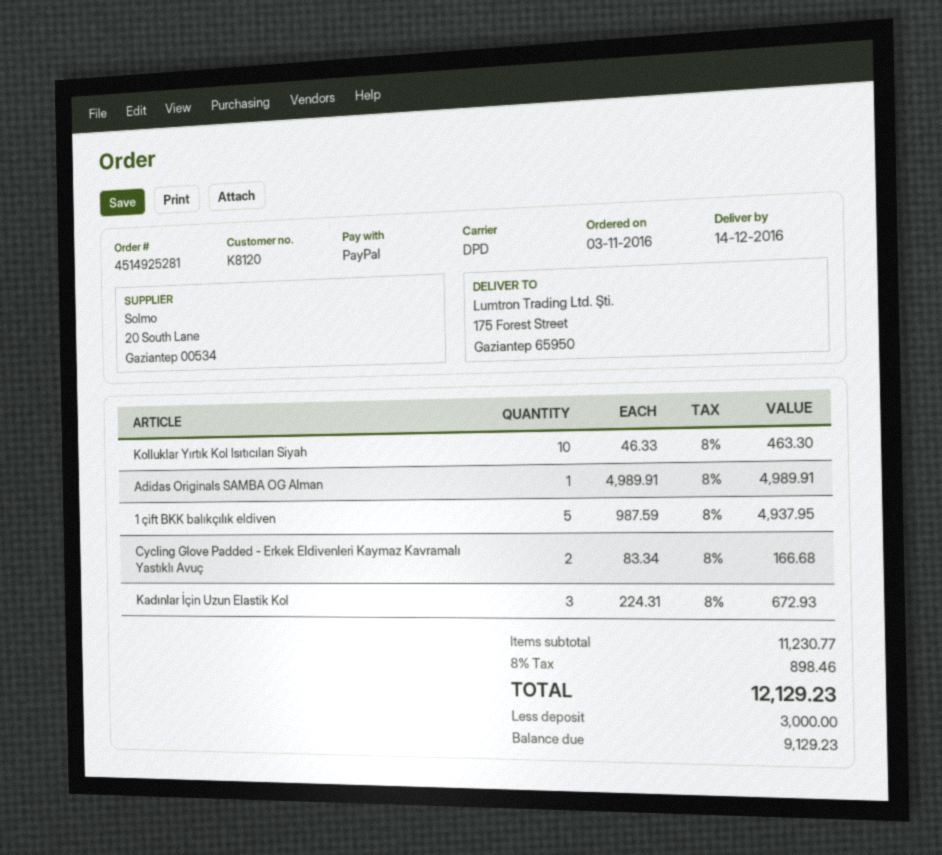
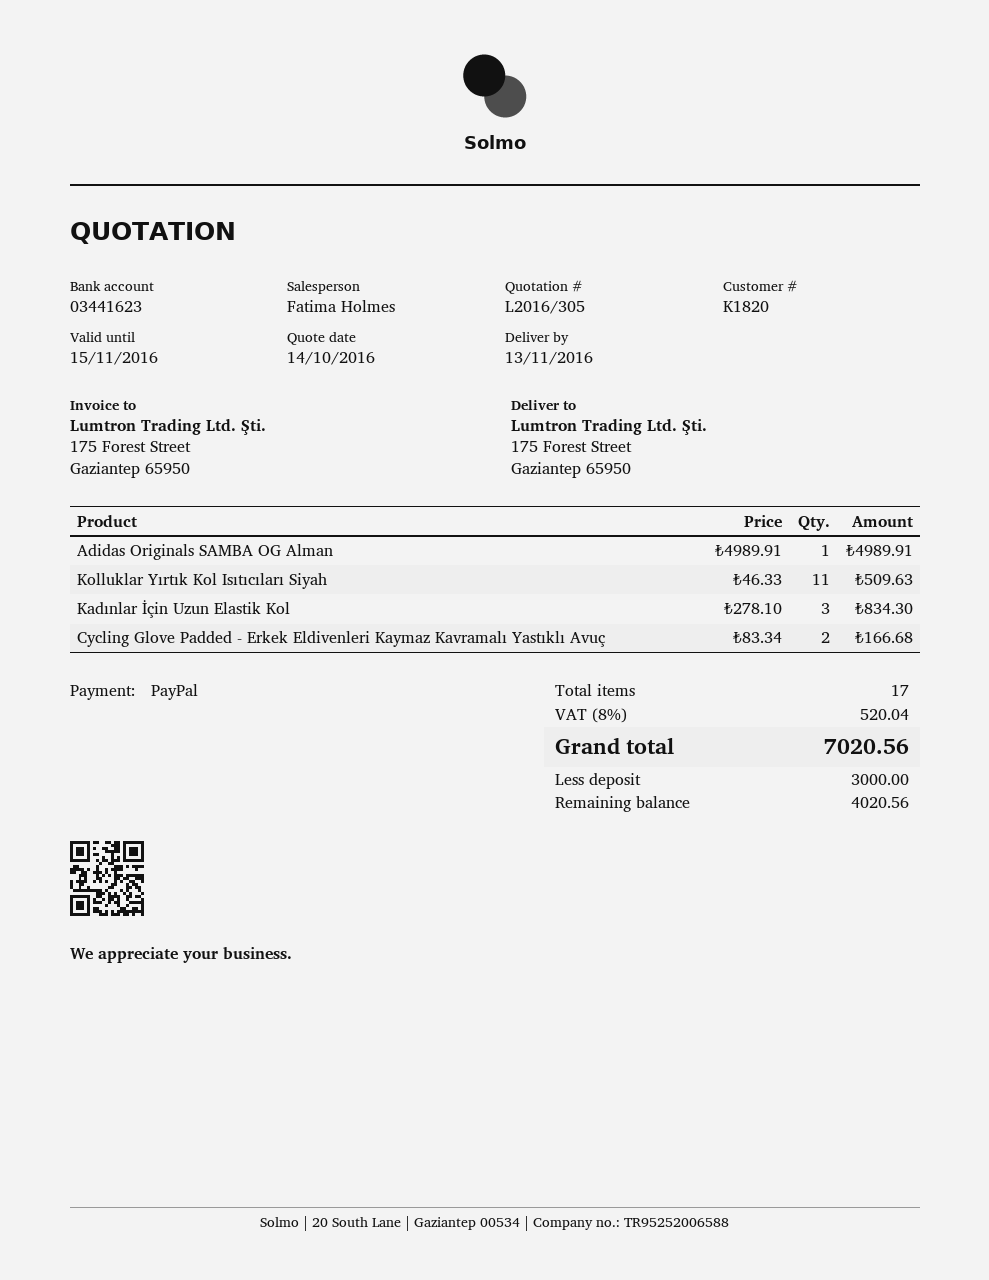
delivery date: 2016-12-14 -> 2016-11-13
customer number: K8120 -> K1820
Kolluklar Yırtık Kol Isıtıcıları Siyah: 10 x 46.33 = 463.30 -> 11 x 46.33 = 509.63
1 çift BKK balıkçılık eldiven: 5 x 987.59 = 4937.95 -> none
Kadınlar İçin Uzun Elastik Kol: 3 x 224.31 = 672.93 -> 3 x 278.10 = 834.30
tax: 8% = 898.46 -> 8% = 520.04
total: 12129.23 -> 7020.56
balance: 9129.23 -> 4020.56

